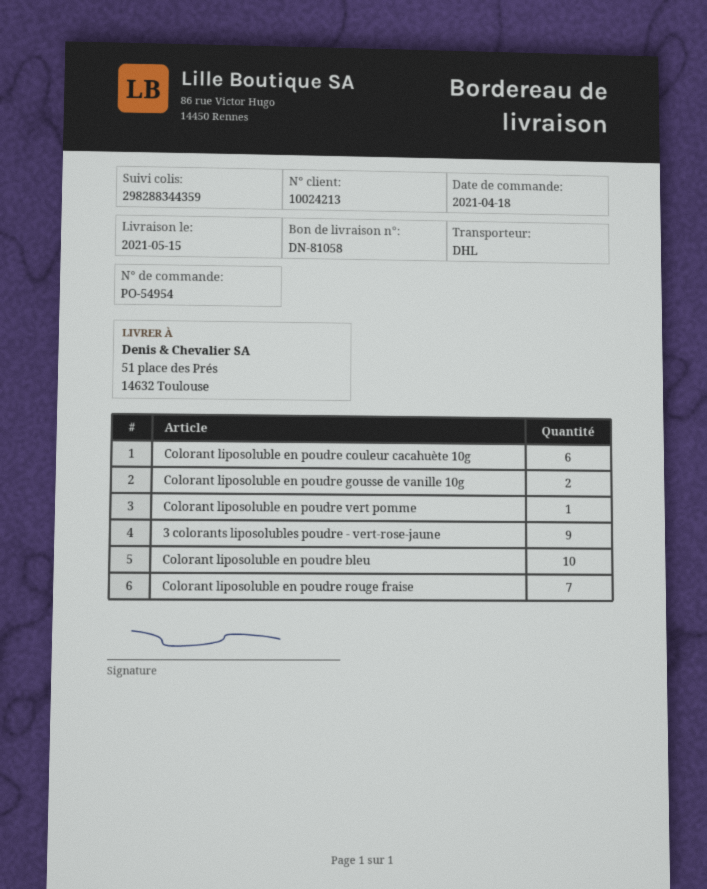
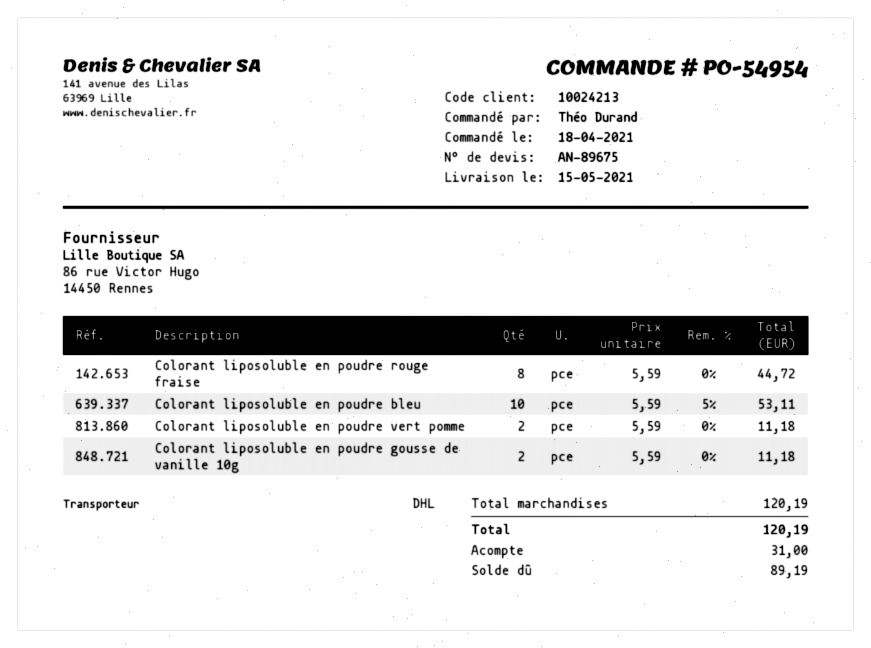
Colorant liposoluble en poudre couleur cacahuète 10g: 6 -> none
Colorant liposoluble en poudre vert pomme: 1 -> 2
3 colorants liposolubles poudre - vert-rose-jaune: 9 -> none
Colorant liposoluble en poudre rouge fraise: 7 -> 8

